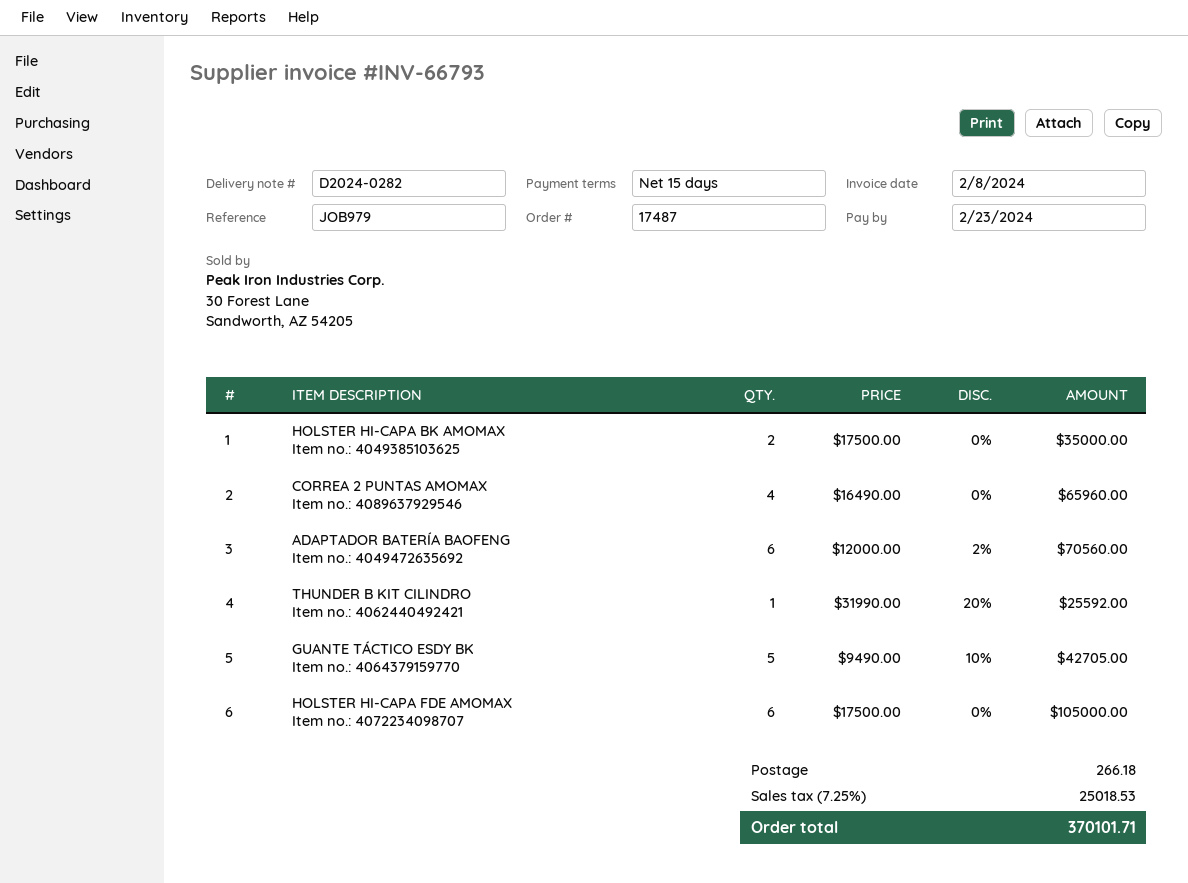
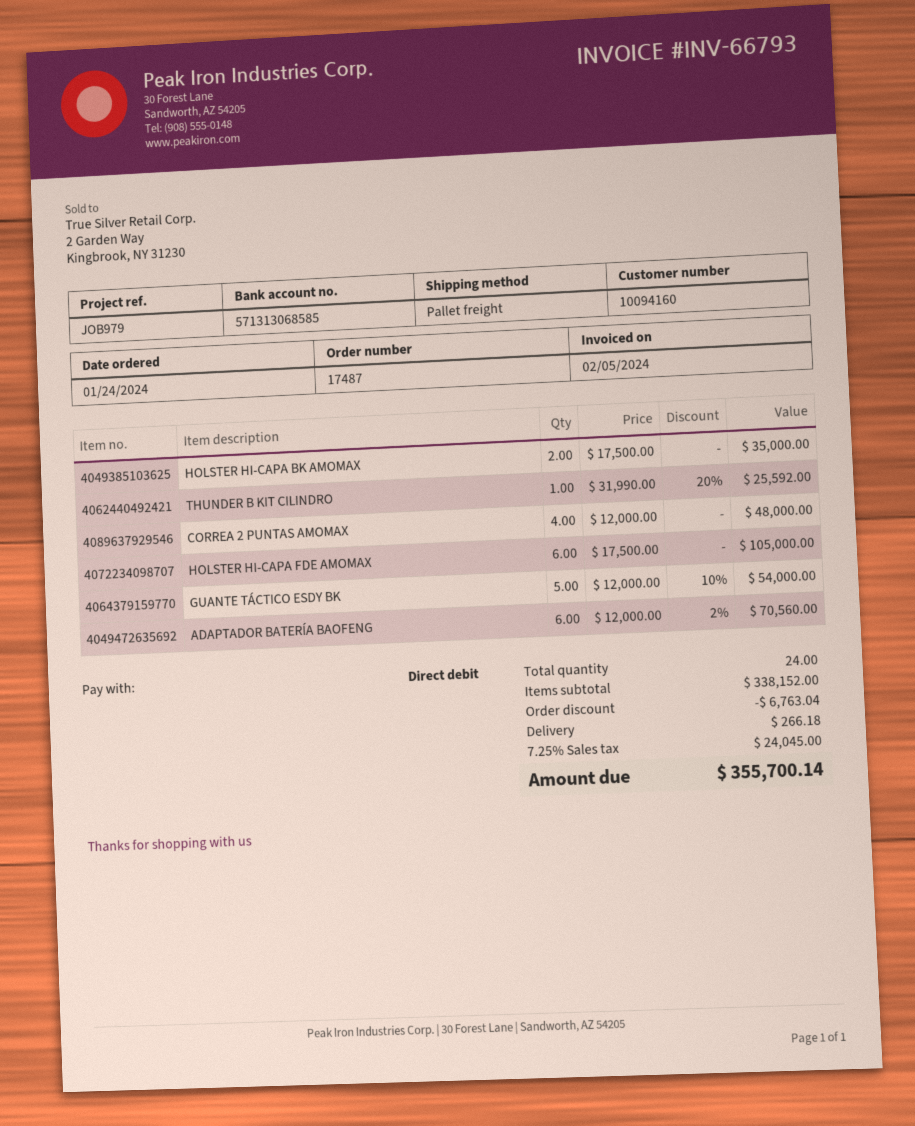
invoice date: 2024-02-08 -> 2024-02-05
CORREA 2 PUNTAS AMOMAX: 4 x 16490.00 = 65960.00 -> 4 x 12000.00 = 48000.00
GUANTE TÁCTICO ESDY BK: 5 x 9490.00 - 10% = 42705.00 -> 5 x 12000.00 - 10% = 54000.00
discount: none -> 6763.04
tax: 7.25% = 25018.53 -> 7.25% = 24045.00
total: 370101.71 -> 355700.14

